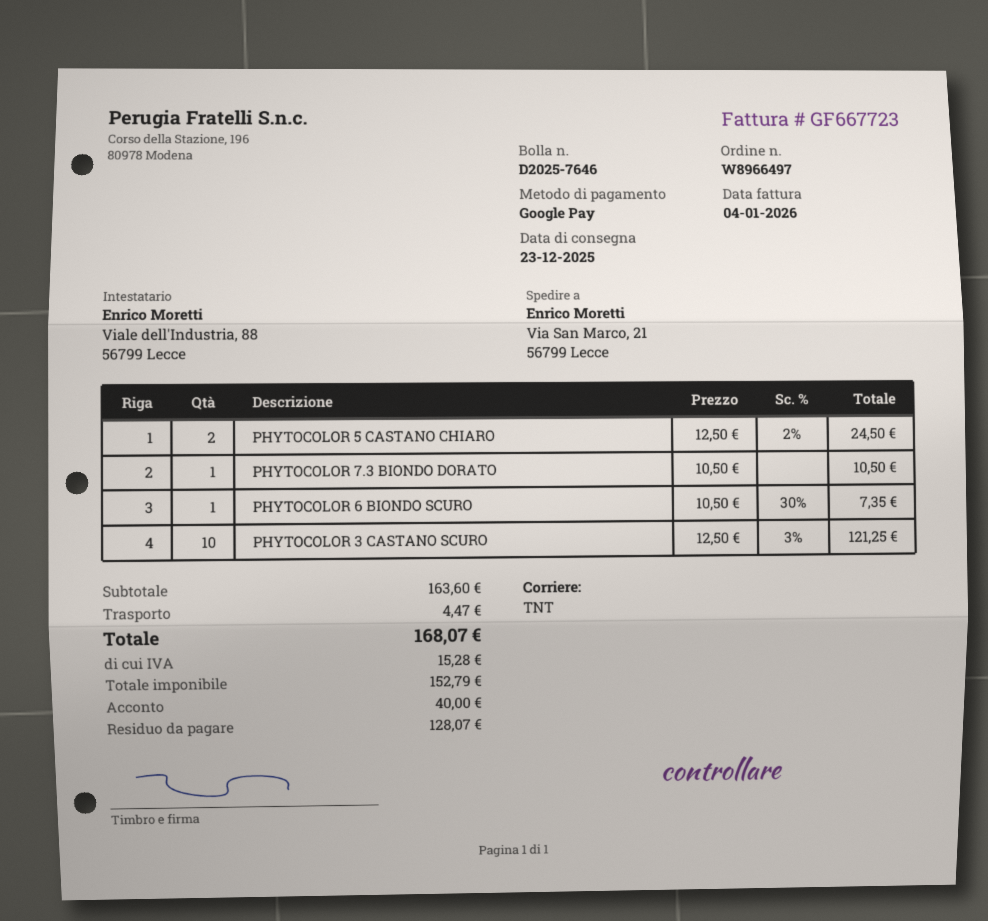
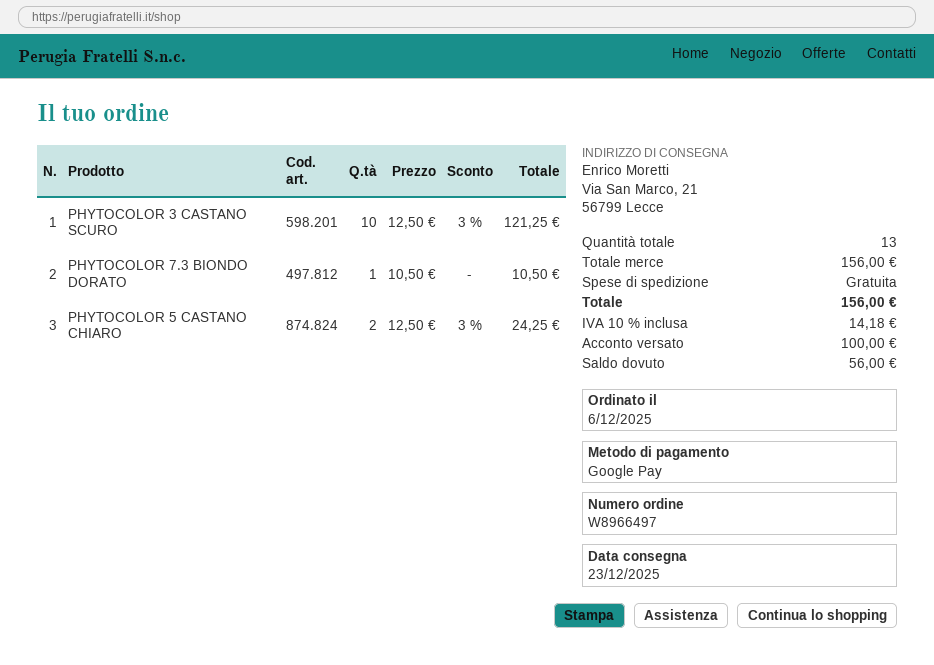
PHYTOCOLOR 5 CASTANO CHIARO: 2 x 12.50 - 2% = 24.50 -> 2 x 12.50 - 3% = 24.25
PHYTOCOLOR 6 BIONDO SCURO: 1 x 10.50 - 30% = 7.35 -> none
subtotal: 163.60 -> 156.00
shipping: 4.47 -> 0.00
tax: 15.28 -> 14.18
total: 168.07 -> 156.00
deposit: 40.00 -> 100.00
balance: 128.07 -> 56.00

